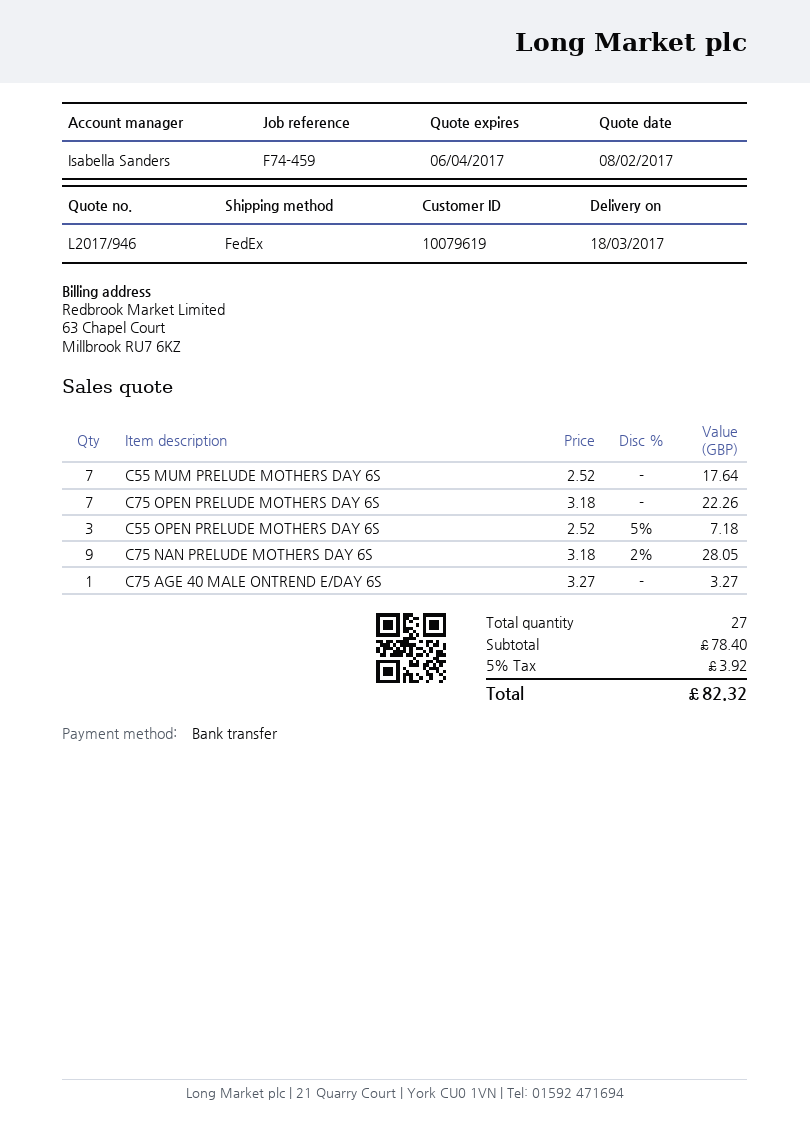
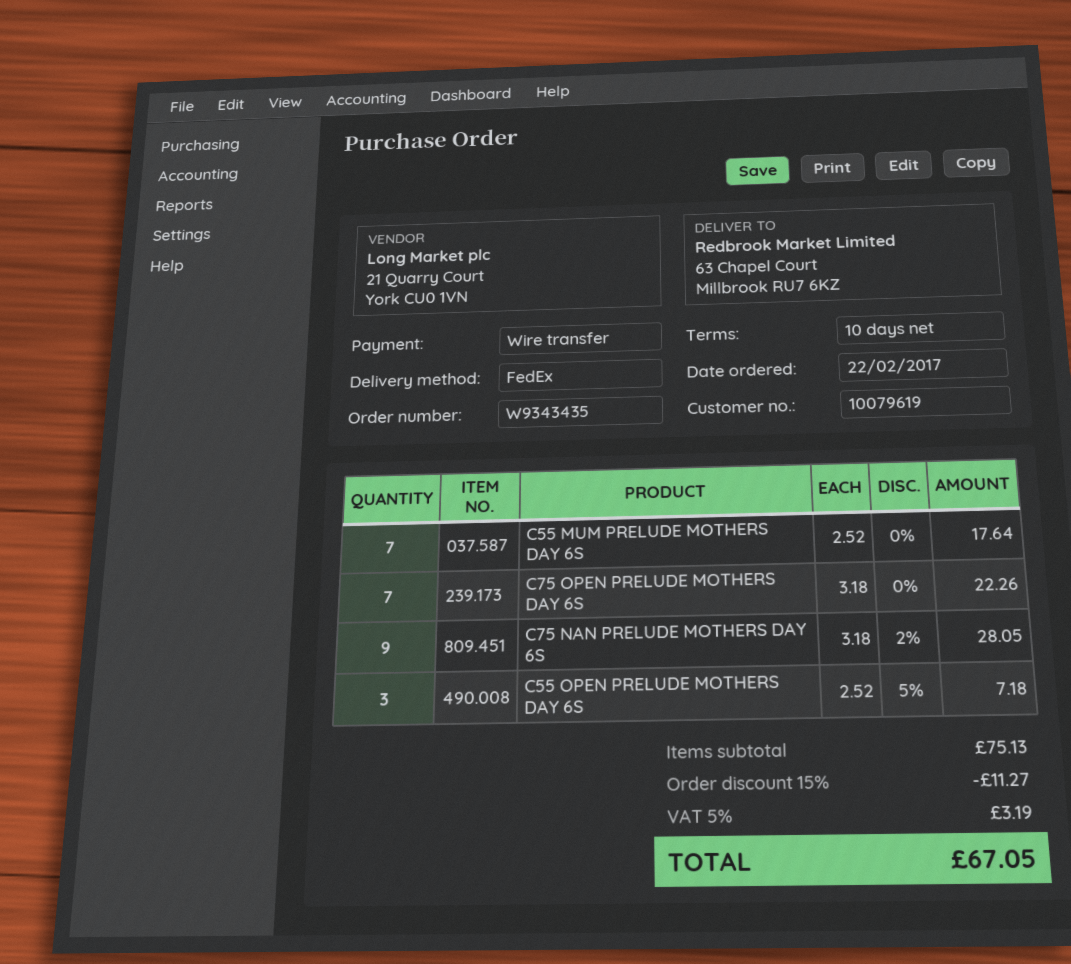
C75 AGE 40 MALE ONTREND E/DAY 6S: 1 x 3.27 = 3.27 -> none
subtotal: 78.40 -> 75.13
discount: none -> 15% = 11.27
tax: 5% = 3.92 -> 5% = 3.19
total: 82.32 -> 67.05

